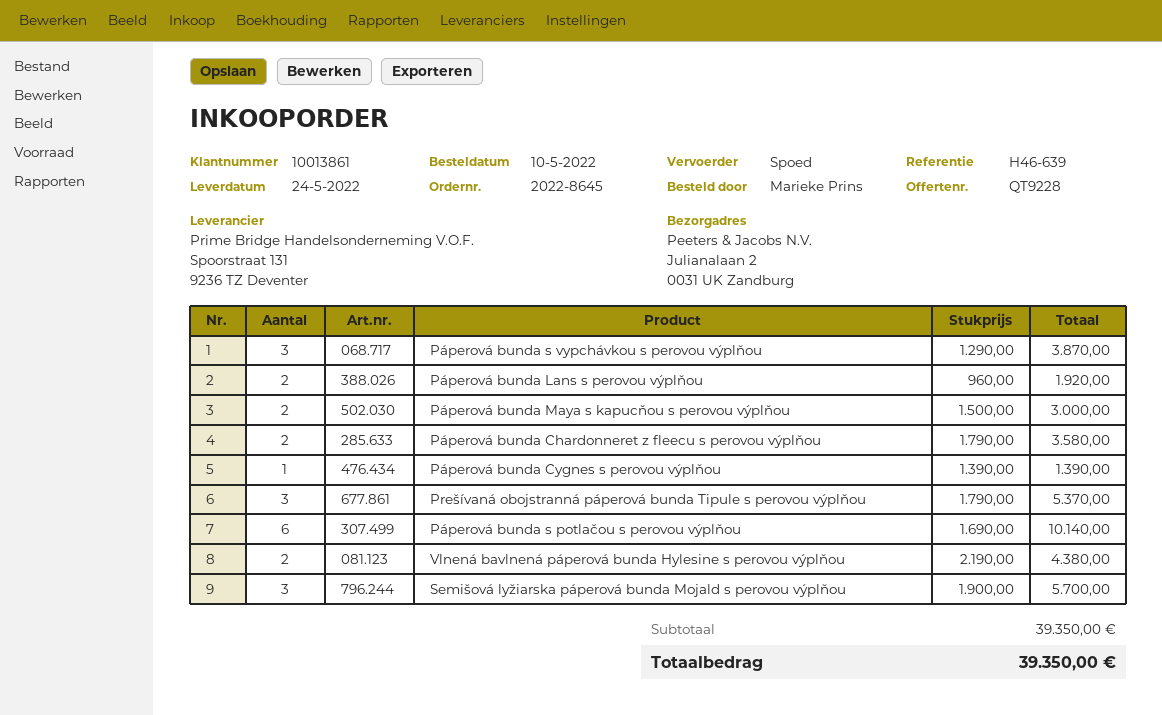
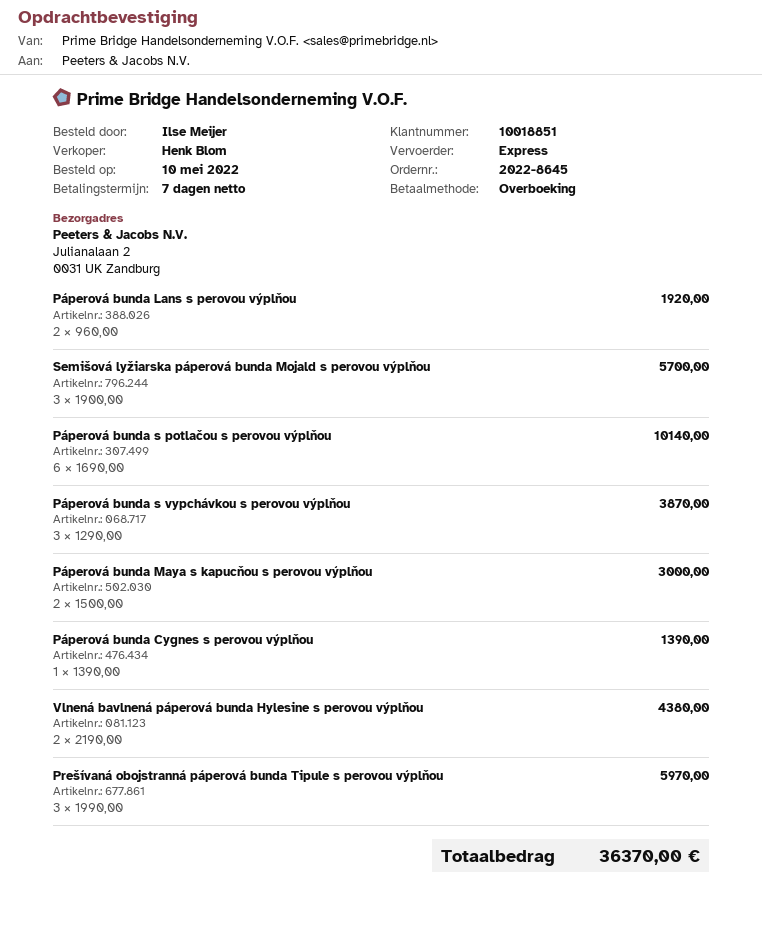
customer number: 10013861 -> 10018851
ordered by: Marieke Prins -> Ilse Meijer
Páperová bunda Chardonneret z fleecu s perovou výplňou: 2 x 1790.00 = 3580.00 -> none
Prešívaná obojstranná páperová bunda Tipule s perovou výplňou: 3 x 1790.00 = 5370.00 -> 3 x 1990.00 = 5970.00
total: 39350.00 -> 36370.00

